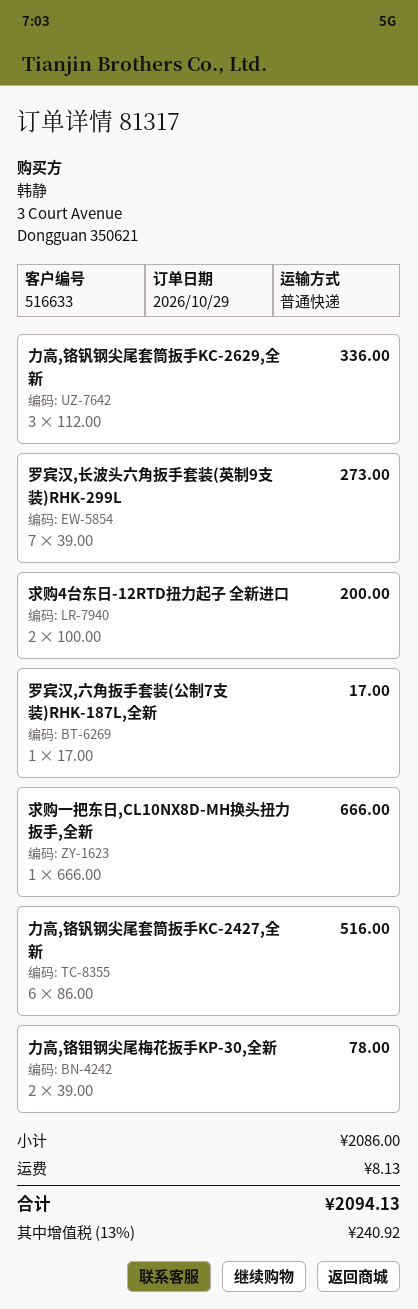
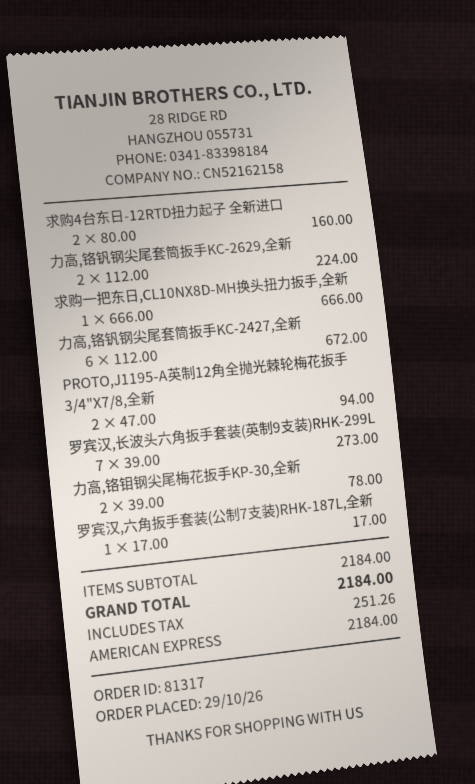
力高,铬钒钢尖尾套筒扳手KC-2629,全新: 3 x 112.00 = 336.00 -> 2 x 112.00 = 224.00
求购4台东日-12RTD扭力起子 全新进口: 2 x 100.00 = 200.00 -> 2 x 80.00 = 160.00
力高,铬钒钢尖尾套筒扳手KC-2427,全新: 6 x 86.00 = 516.00 -> 6 x 112.00 = 672.00
PROTO,J1195-A英制12角全抛光棘轮梅花扳手 3/4"X7/8,全新: none -> 2 x 47.00 = 94.00
subtotal: 2086.00 -> 2184.00
shipping: 8.13 -> none
tax: 240.92 -> 251.26
total: 2094.13 -> 2184.00

